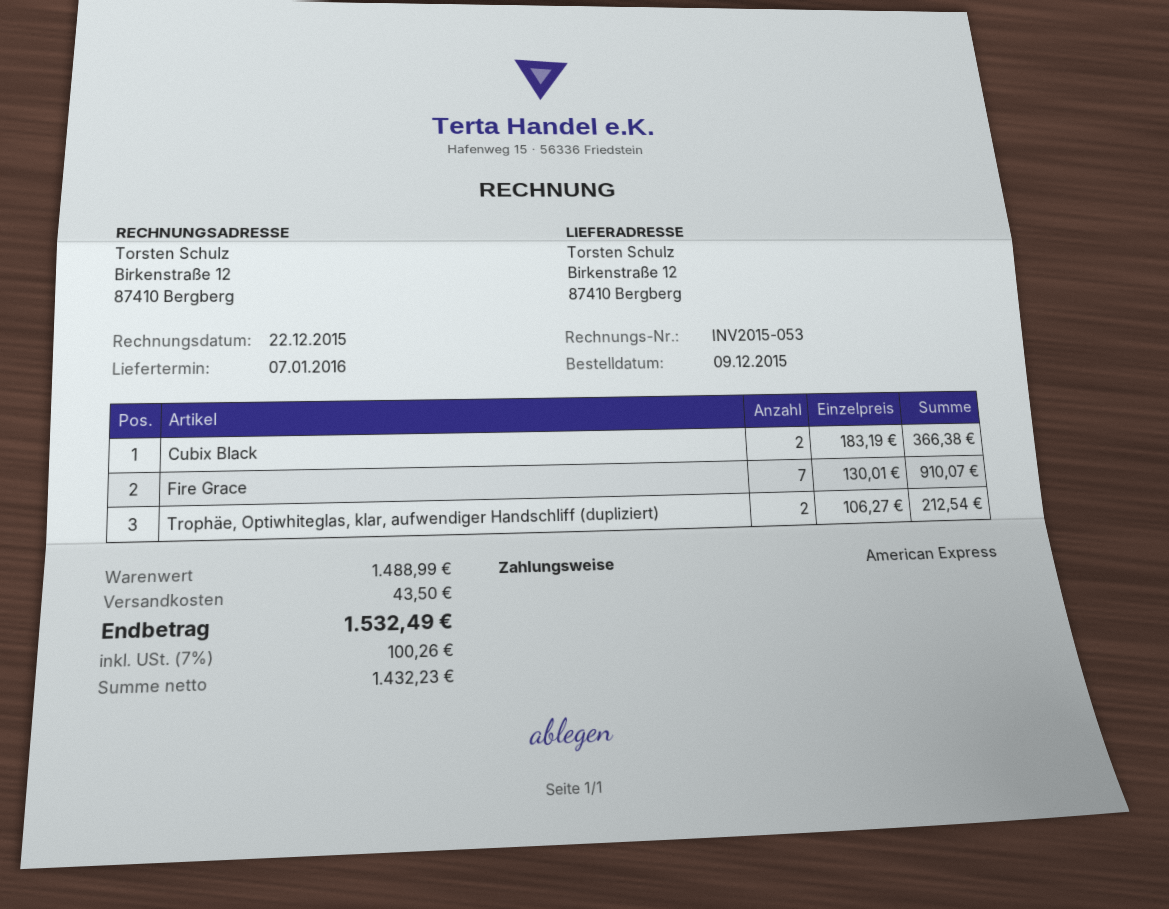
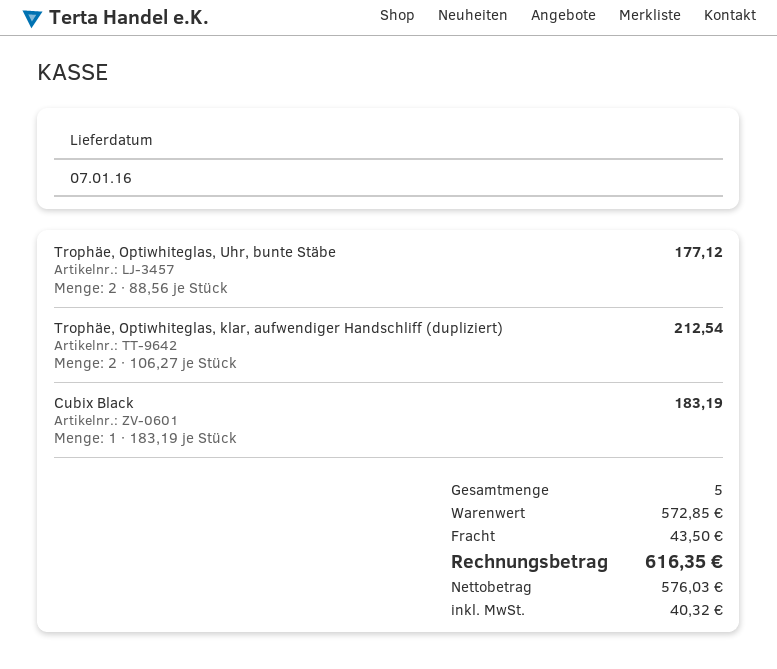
Cubix Black: 2 x 183.19 = 366.38 -> 1 x 183.19 = 183.19
Fire Grace: 7 x 130.01 = 910.07 -> none
Trophäe, Optiwhiteglas, Uhr, bunte Stäbe: none -> 2 x 88.56 = 177.12
subtotal: 1488.99 -> 572.85
net: 1432.23 -> 576.03
tax: 100.26 -> 40.32
total: 1532.49 -> 616.35

